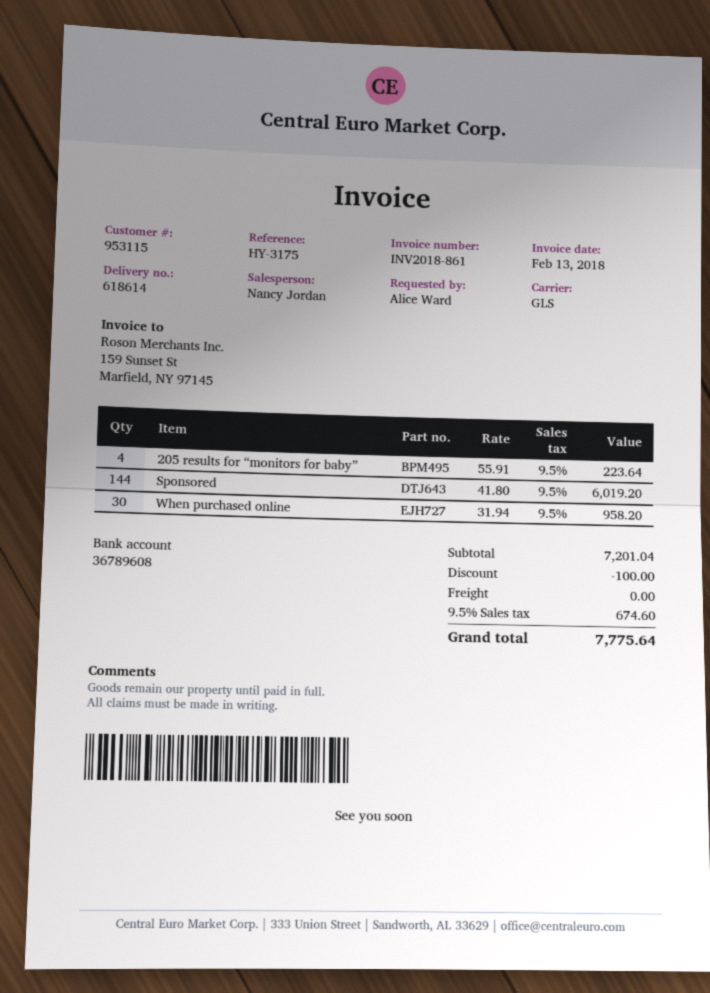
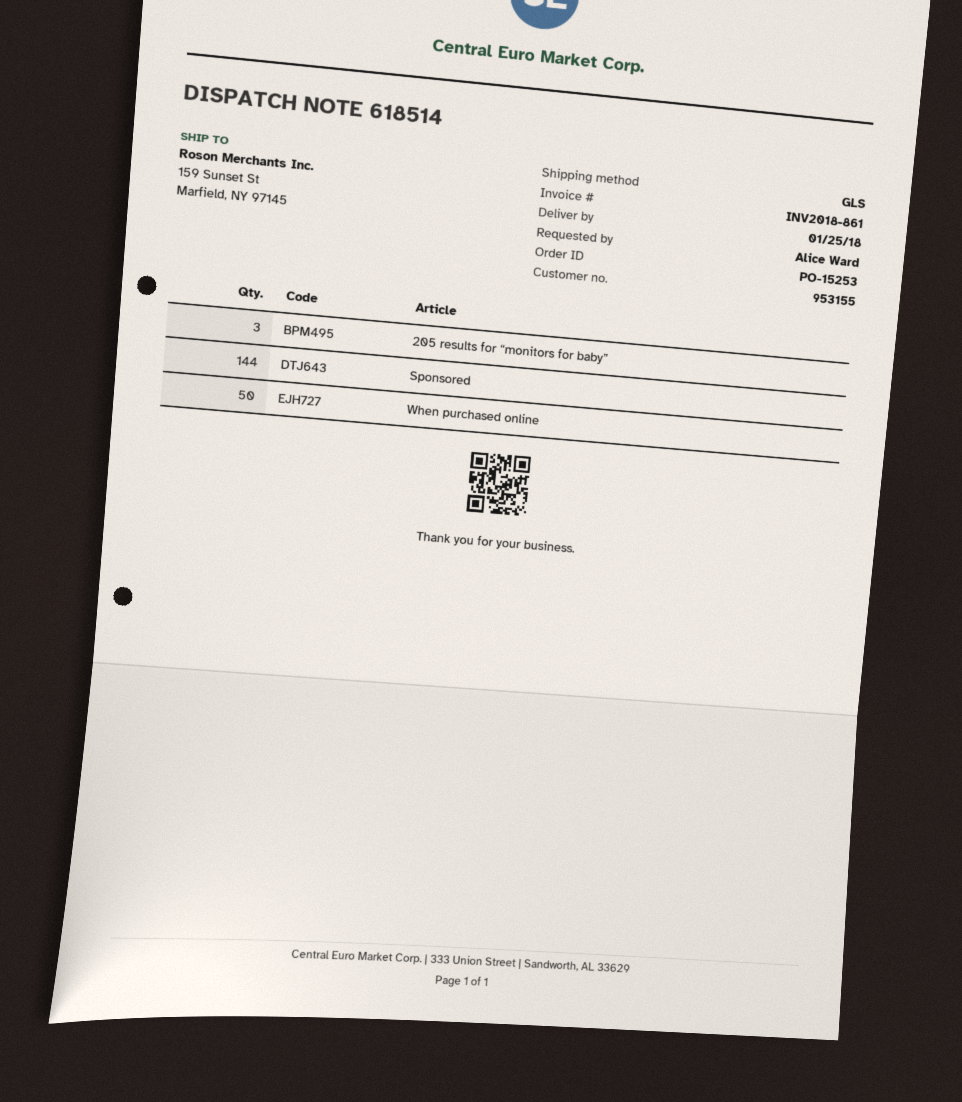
delivery note number: 618614 -> 618514
customer number: 953115 -> 953155
205 results for “monitors for baby”: 4 -> 3
When purchased online: 30 -> 50

